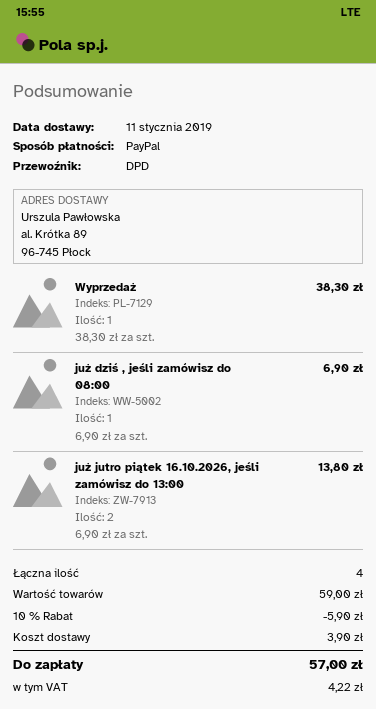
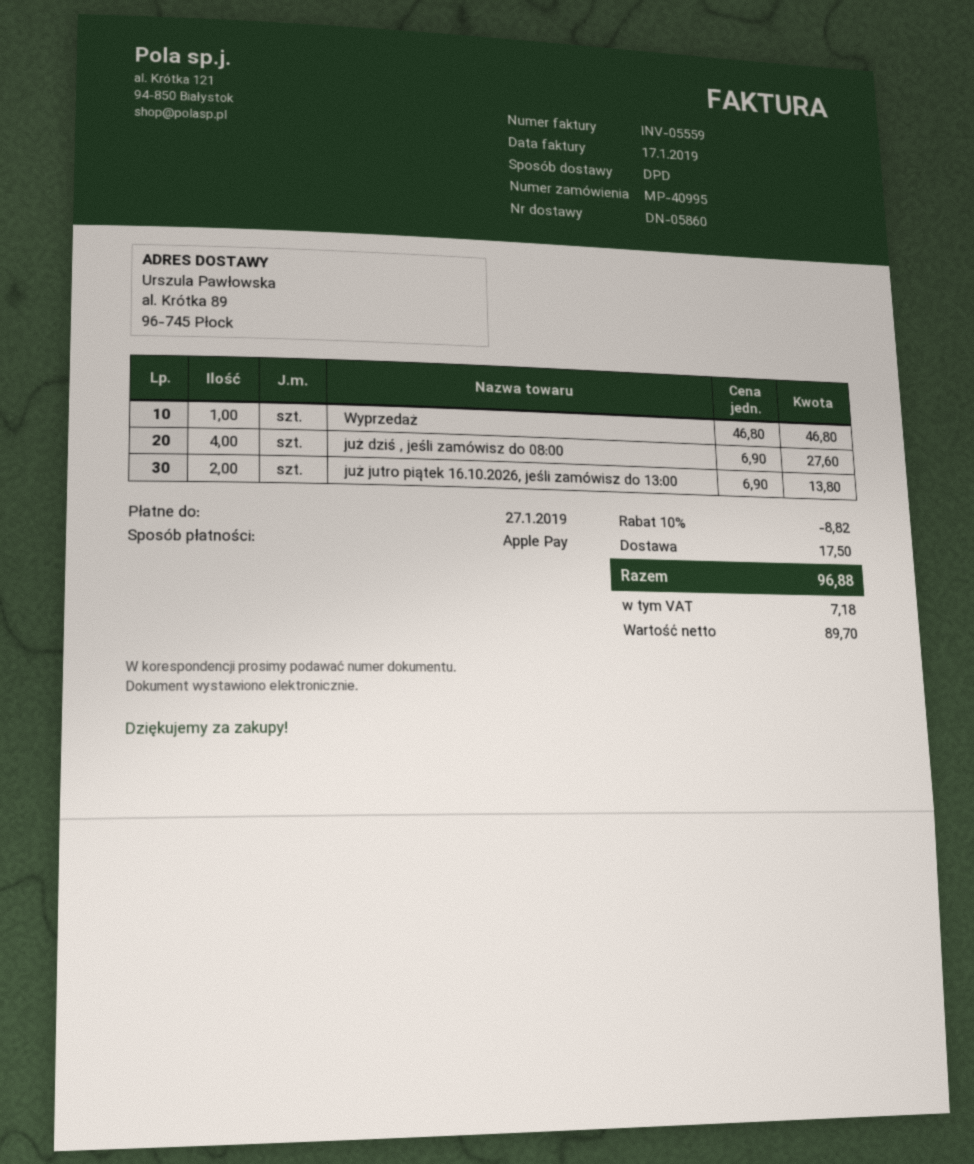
payment method: PayPal -> Apple Pay
Wyprzedaż: 1 x 38.30 = 38.30 -> 1 x 46.80 = 46.80
już dziś , jeśli zamówisz do 08:00: 1 x 6.90 = 6.90 -> 4 x 6.90 = 27.60
discount: 10% = 5.90 -> 10% = 8.82
shipping: 3.90 -> 17.50
tax: 4.22 -> 7.18
total: 57.00 -> 96.88

